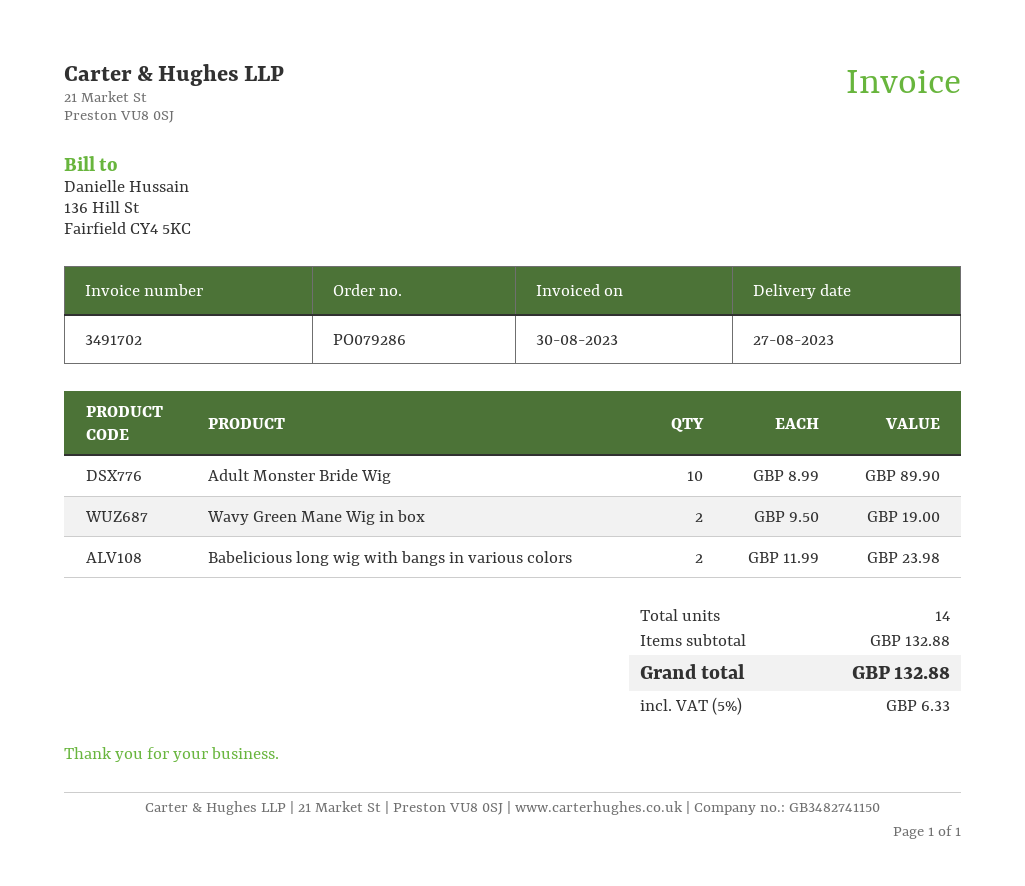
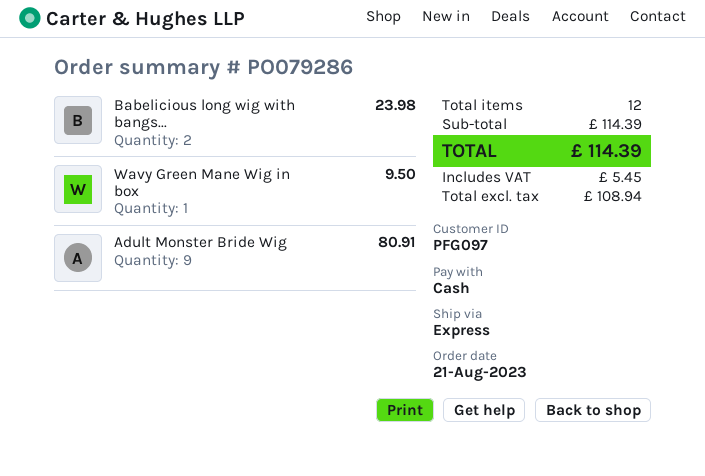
Adult Monster Bride Wig: 10 for 89.90 -> 9 for 80.91
Wavy Green Mane Wig in box: 2 for 19.00 -> 1 for 9.50
total quantity: 14 -> 12
subtotal: 132.88 -> 114.39
tax: 6.33 -> 5.45
total: 132.88 -> 114.39

